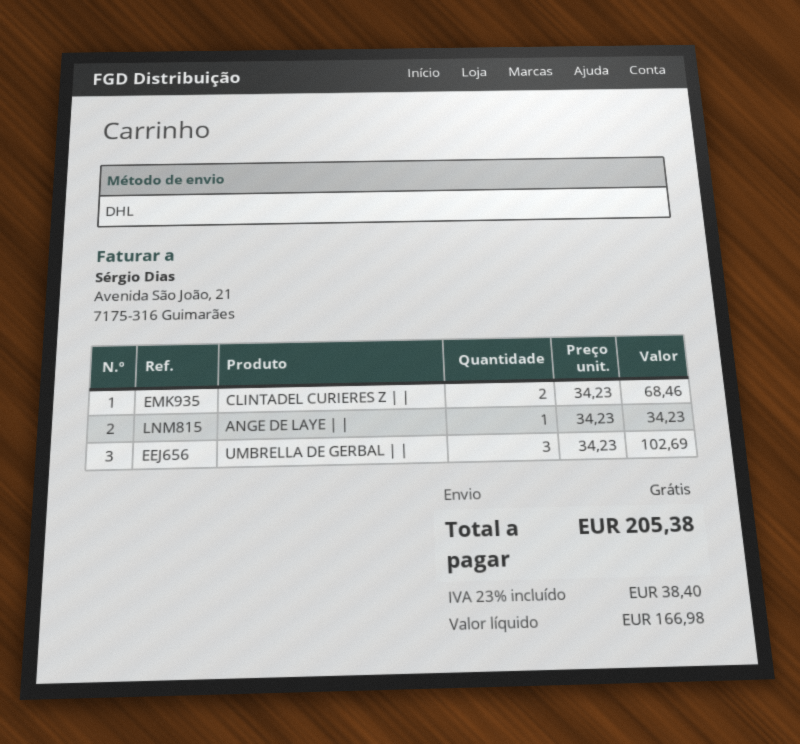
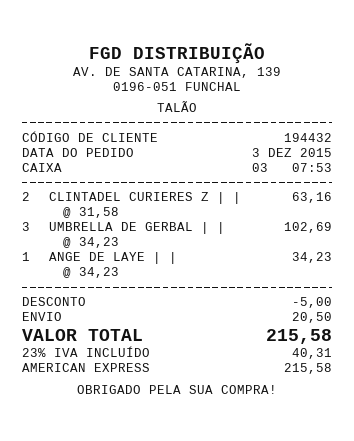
CLINTADEL CURIERES Z | |: 2 x 34.23 = 68.46 -> 2 x 31.58 = 63.16
discount: none -> 5.00
shipping: 0.00 -> 20.50
tax: 23% = 38.40 -> 23% = 40.31
total: 205.38 -> 215.58

